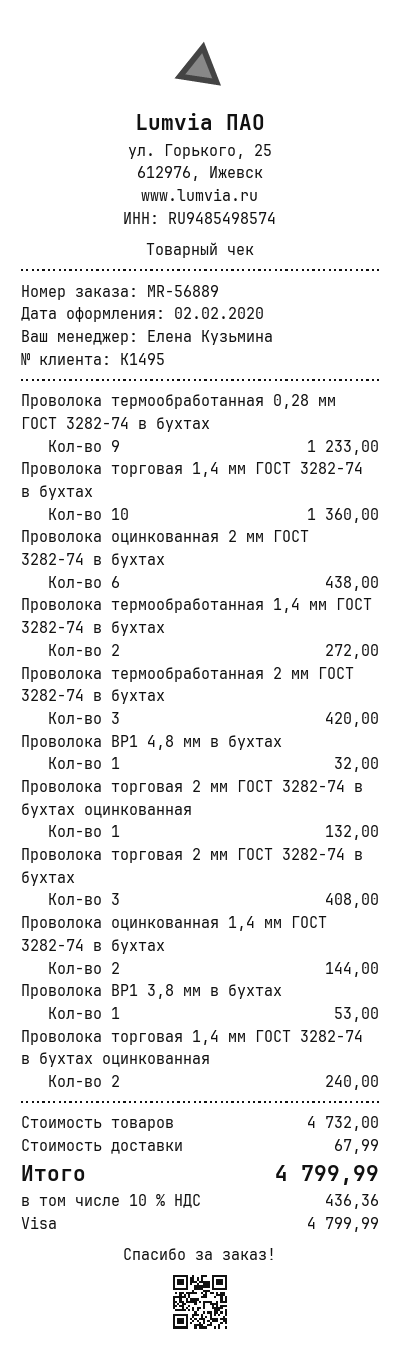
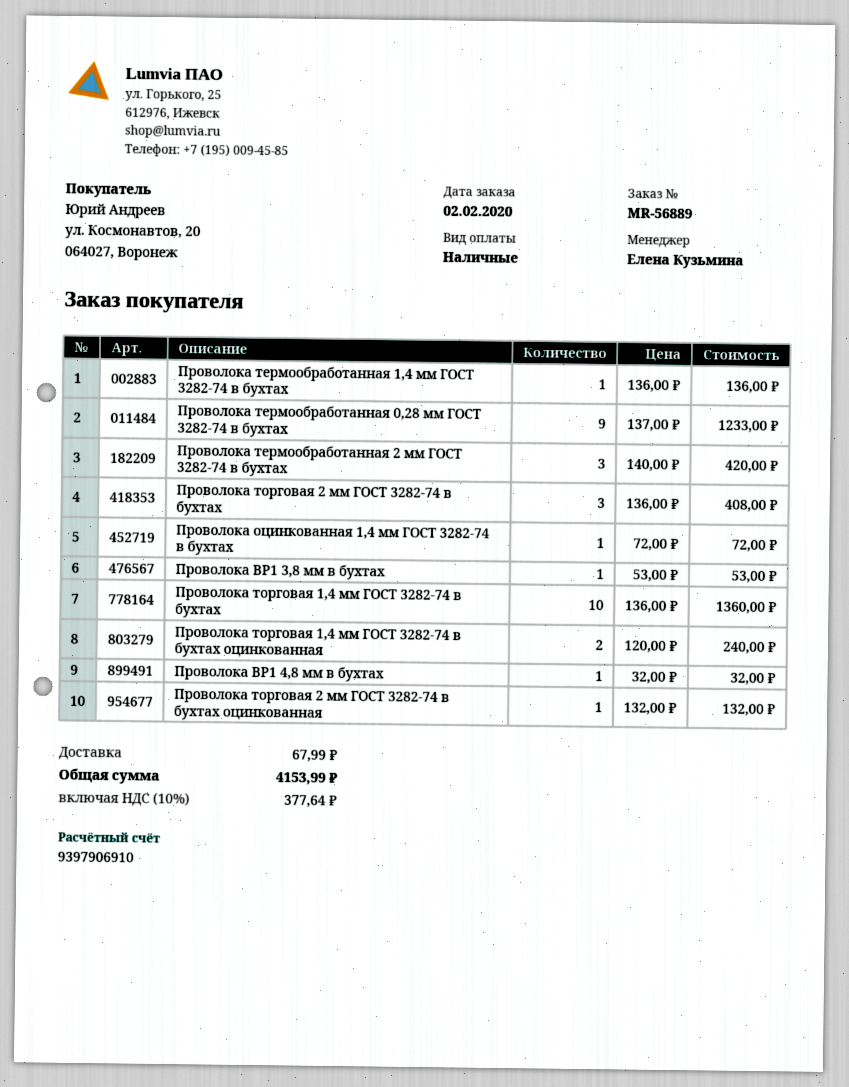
payment method: Visa -> cash
Проволока оцинкованная 2 мм ГОСТ 3282-74 в бухтах: 6 for 438.00 -> none
Проволока термообработанная 1,4 мм ГОСТ 3282-74 в бухтах: 2 for 272.00 -> 1 for 136.00
Проволока оцинкованная 1,4 мм ГОСТ 3282-74 в бухтах: 2 for 144.00 -> 1 for 72.00
tax: 10% = 436.36 -> 10% = 377.64
total: 4799.99 -> 4153.99

